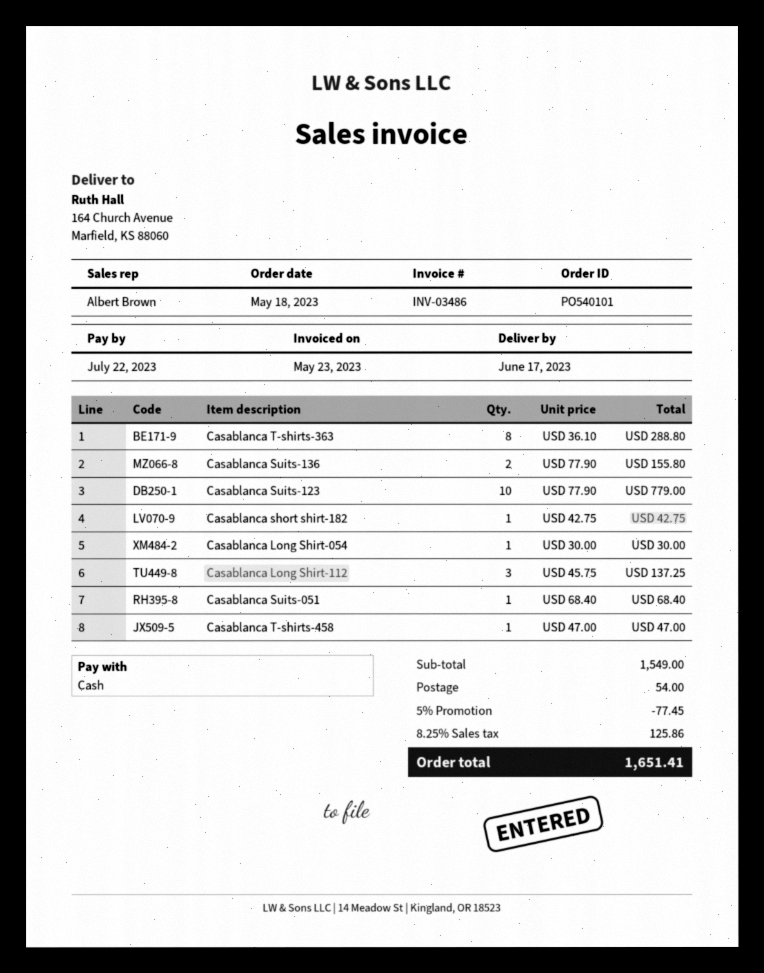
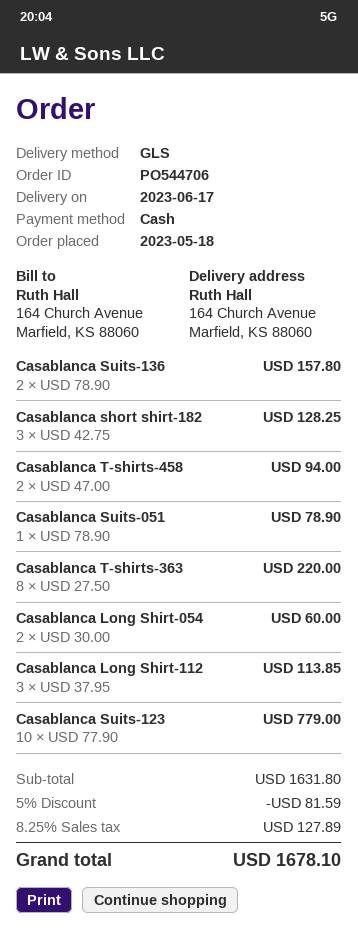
order number: PO540101 -> PO544706
Casablanca T-shirts-363: 8 x 36.10 = 288.80 -> 8 x 27.50 = 220.00
Casablanca Suits-136: 2 x 77.90 = 155.80 -> 2 x 78.90 = 157.80
Casablanca short shirt-182: 1 x 42.75 = 42.75 -> 3 x 42.75 = 128.25
Casablanca Long Shirt-054: 1 x 30.00 = 30.00 -> 2 x 30.00 = 60.00
Casablanca Long Shirt-112: 3 x 45.75 = 137.25 -> 3 x 37.95 = 113.85
Casablanca Suits-051: 1 x 68.40 = 68.40 -> 1 x 78.90 = 78.90
Casablanca T-shirts-458: 1 x 47.00 = 47.00 -> 2 x 47.00 = 94.00
subtotal: 1549.00 -> 1631.80
discount: 5% = 77.45 -> 5% = 81.59
shipping: 54.00 -> none
tax: 8.25% = 125.86 -> 8.25% = 127.89
total: 1651.41 -> 1678.10

